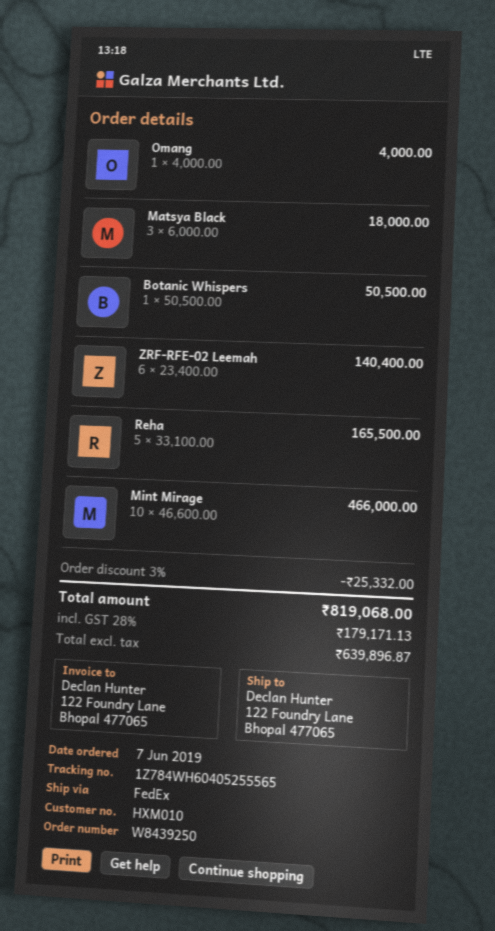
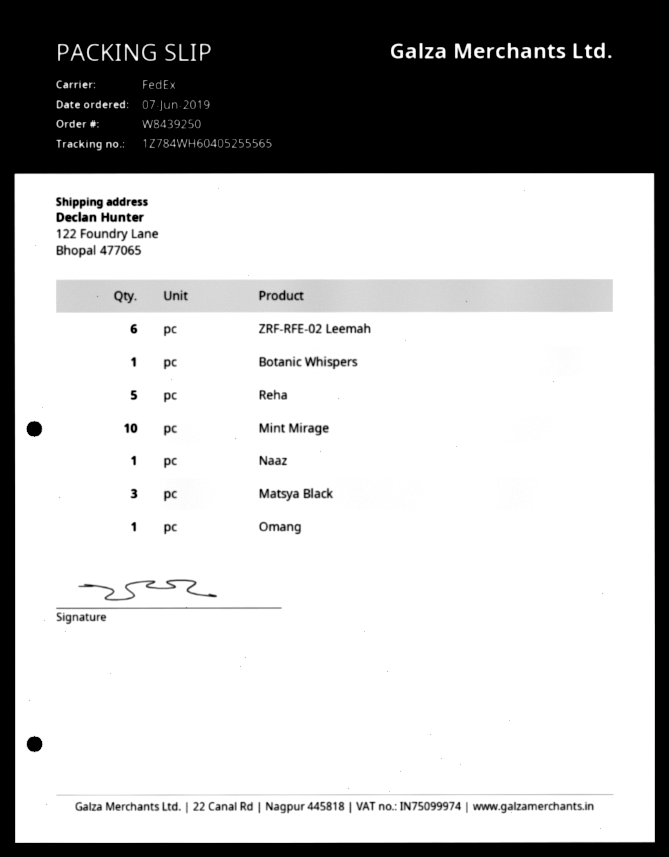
Naaz: none -> 1

